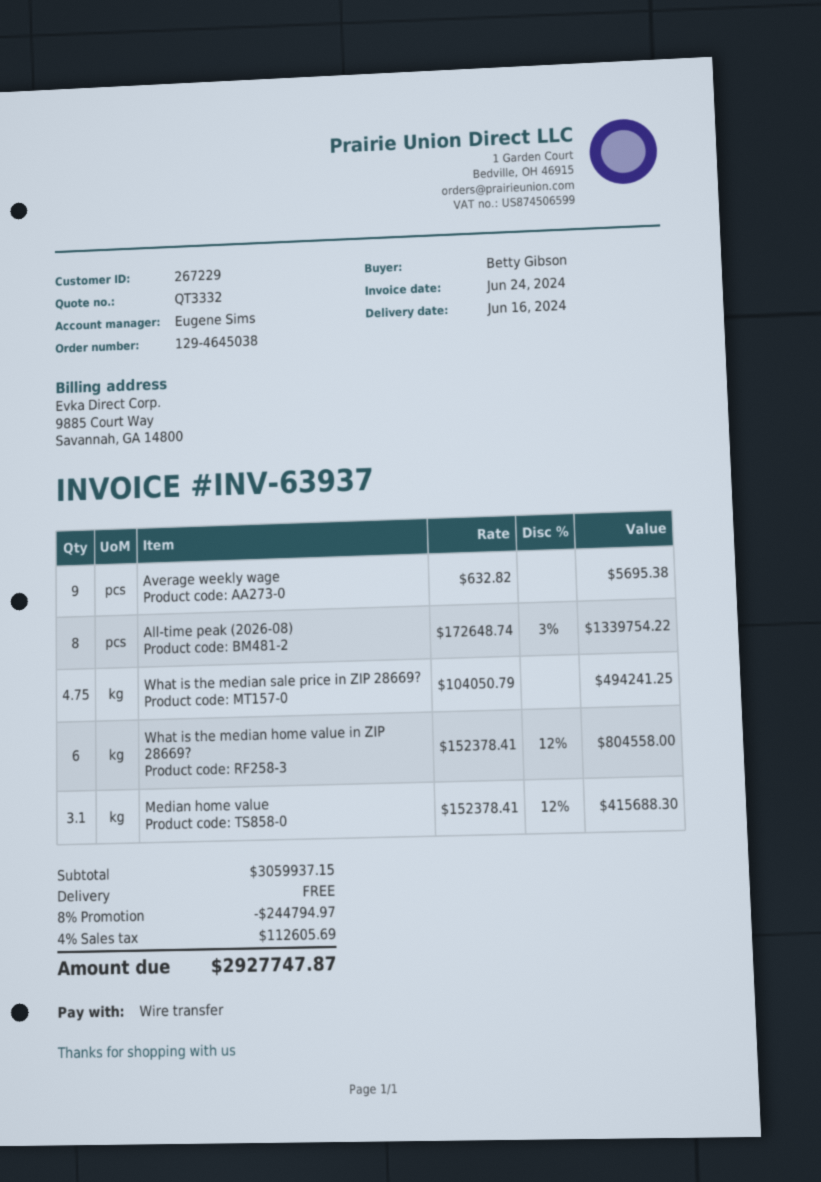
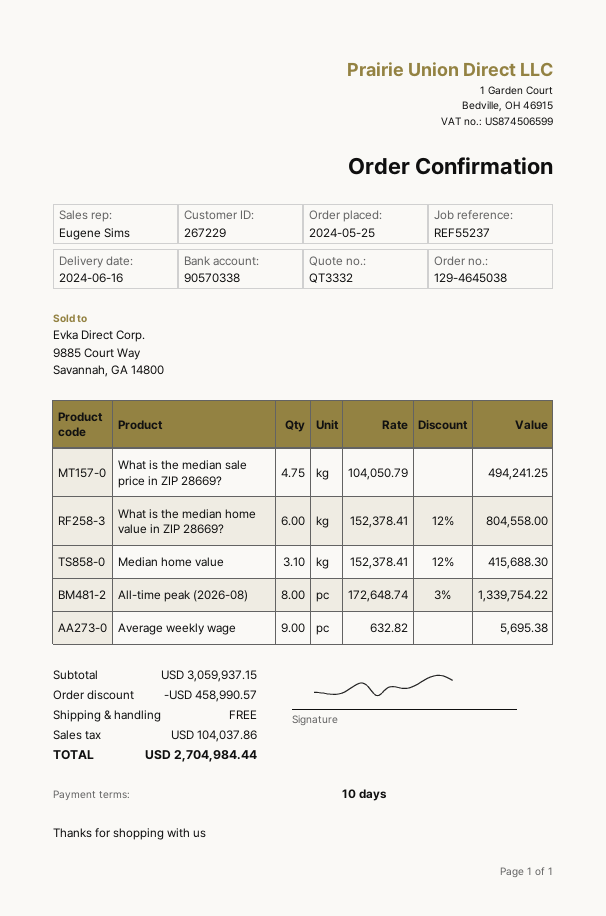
discount: 244794.97 -> 458990.57
tax: 112605.69 -> 104037.86
total: 2927747.87 -> 2704984.44

